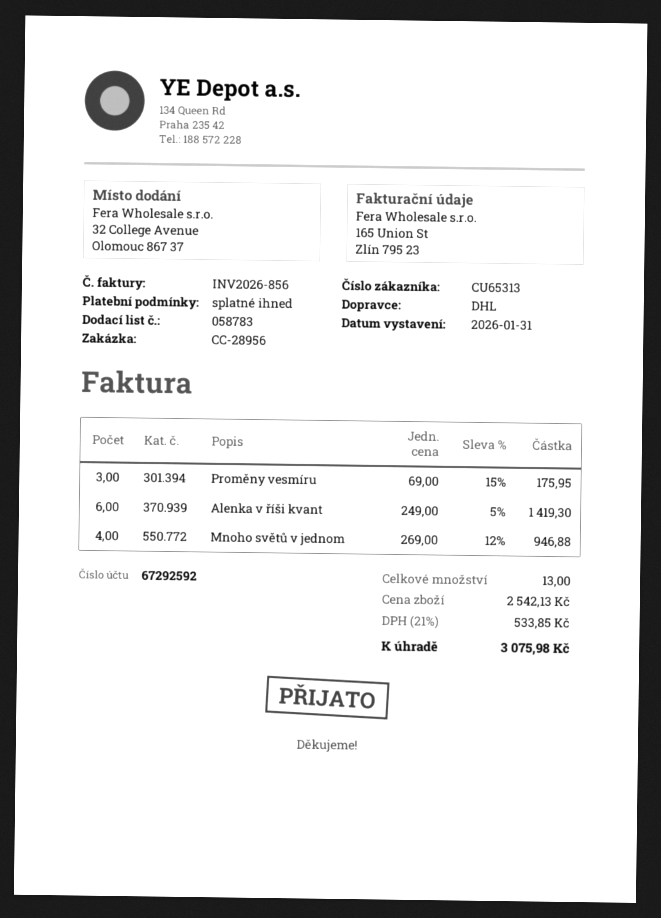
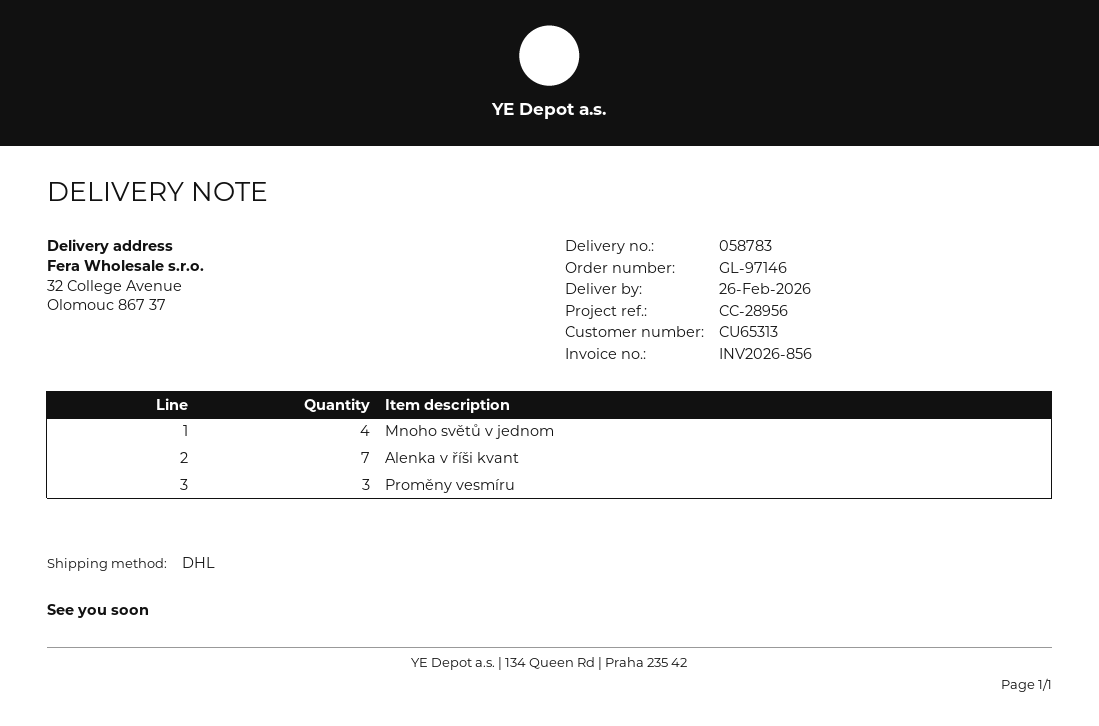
Alenka v říši kvant: 6 -> 7

